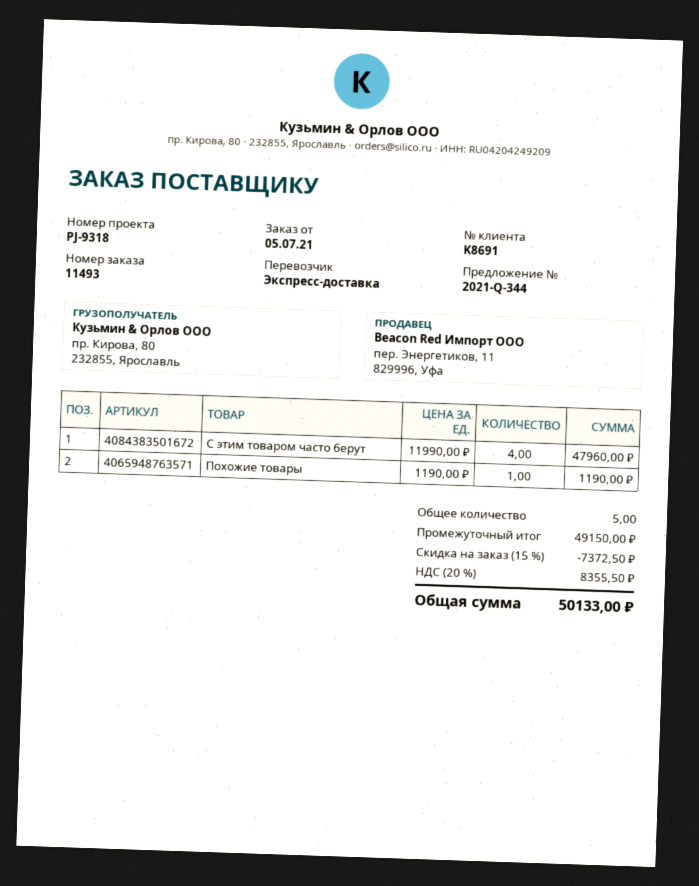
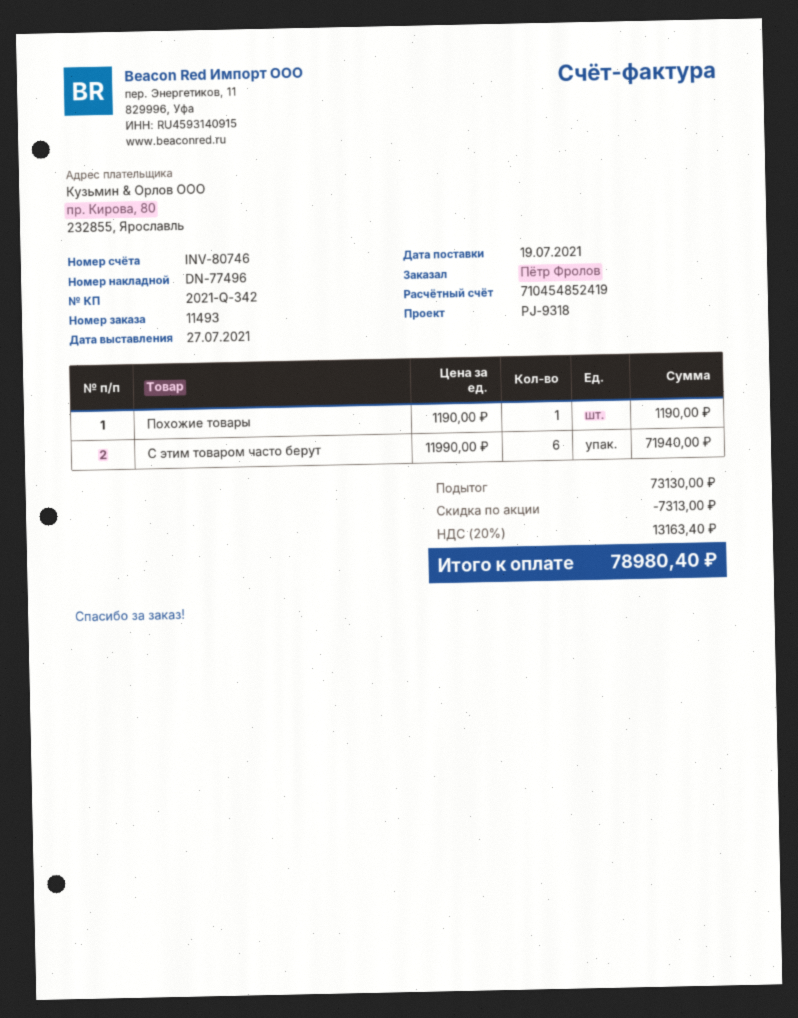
quote number: 2021-Q-344 -> 2021-Q-342
С этим товаром часто берут: 4 x 11990.00 = 47960.00 -> 6 x 11990.00 = 71940.00
subtotal: 49150.00 -> 73130.00
discount: 7372.50 -> 7313.00
tax: 20% = 8355.50 -> 20% = 13163.40
total: 50133.00 -> 78980.40

